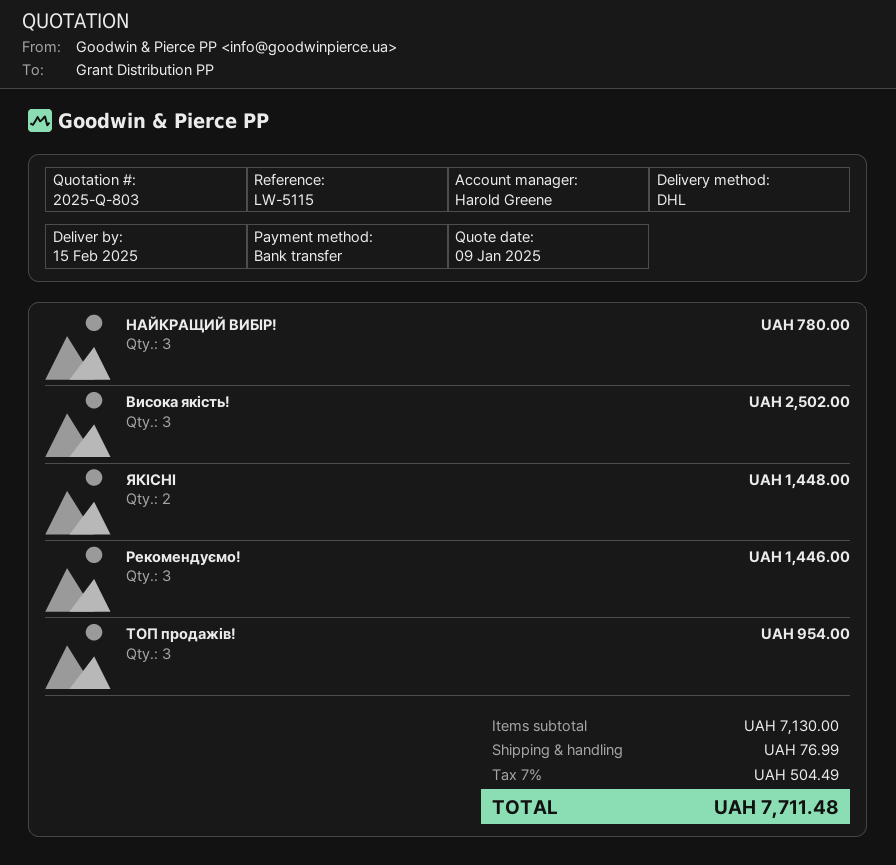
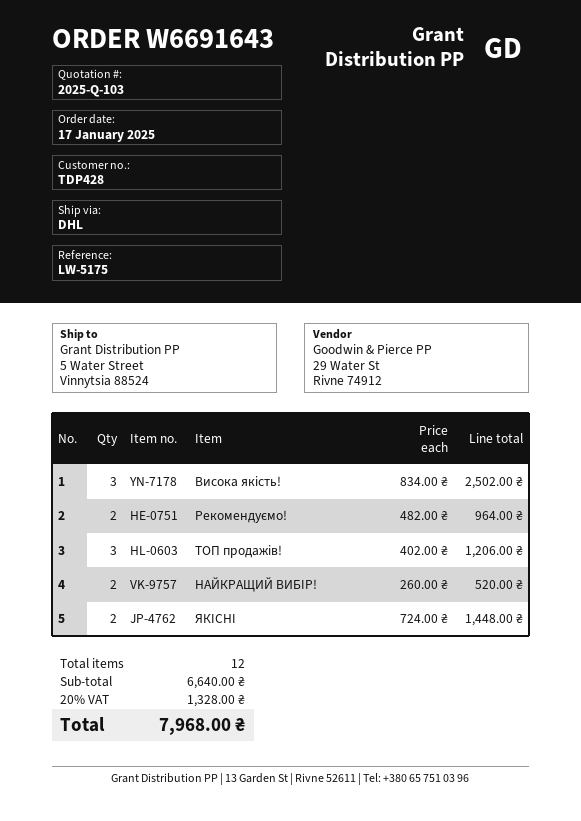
quote number: 2025-Q-803 -> 2025-Q-103
reference: LW-5115 -> LW-5175
НАЙКРАЩИЙ ВИБІР!: 3 for 780.00 -> 2 for 520.00
Рекомендуємо!: 3 for 1446.00 -> 2 for 964.00
ТОП продажів!: 3 for 954.00 -> 3 for 1206.00
subtotal: 7130.00 -> 6640.00
shipping: 76.99 -> none
tax: 7% = 504.49 -> 20% = 1328.00
total: 7711.48 -> 7968.00

